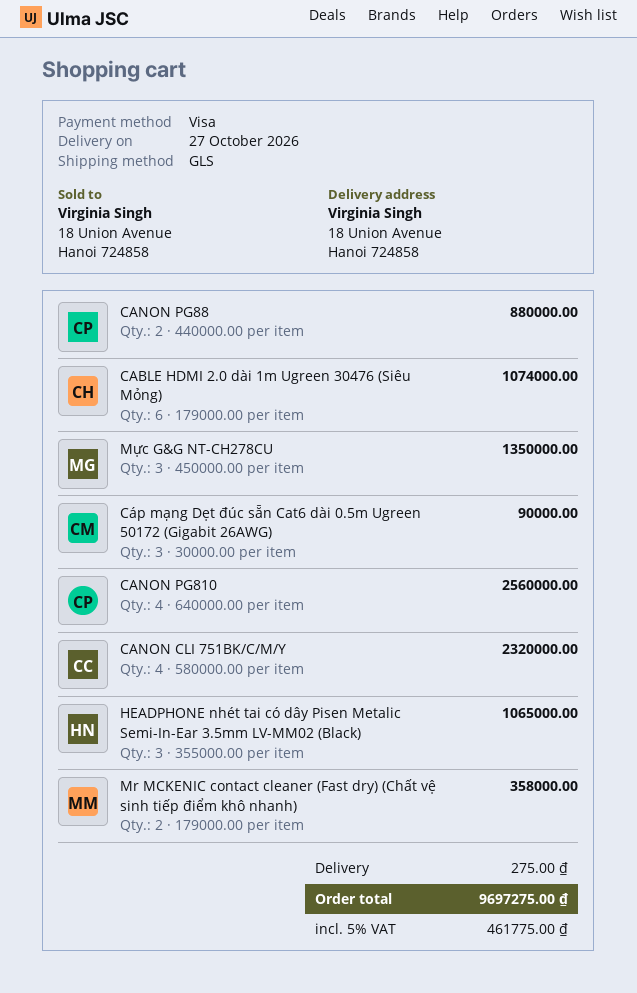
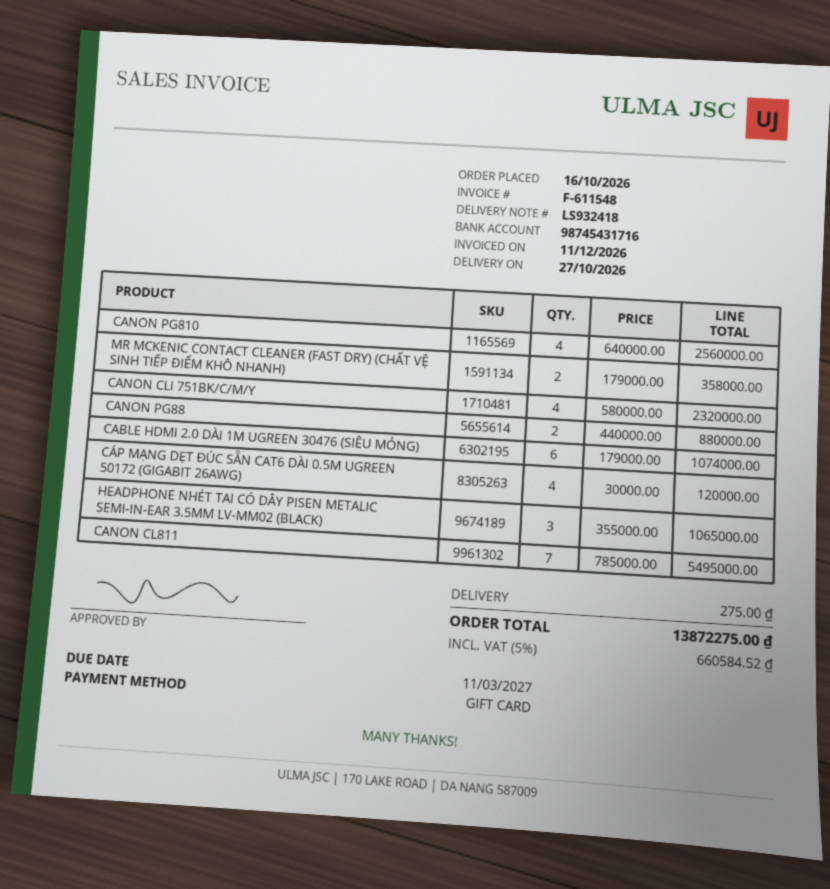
payment method: Visa -> gift card
Mực G&G NT-CH278CU: 3 x 450000.00 = 1350000.00 -> none
Cáp mạng Dẹt đúc sẵn Cat6 dài 0.5m Ugreen 50172 (Gigabit 26AWG): 3 x 30000.00 = 90000.00 -> 4 x 30000.00 = 120000.00
CANON CL811: none -> 7 x 785000.00 = 5495000.00
tax: 5% = 461775.00 -> 5% = 660584.52
total: 9697275.00 -> 13872275.00

